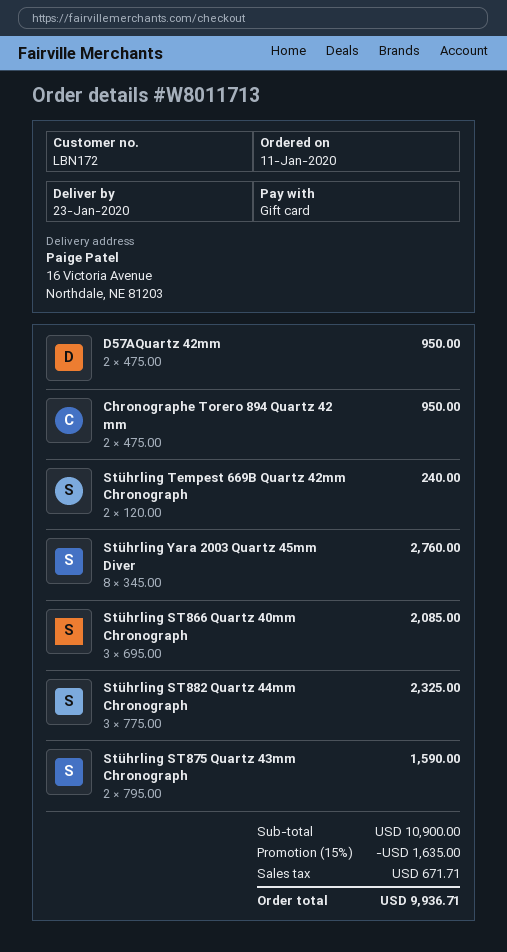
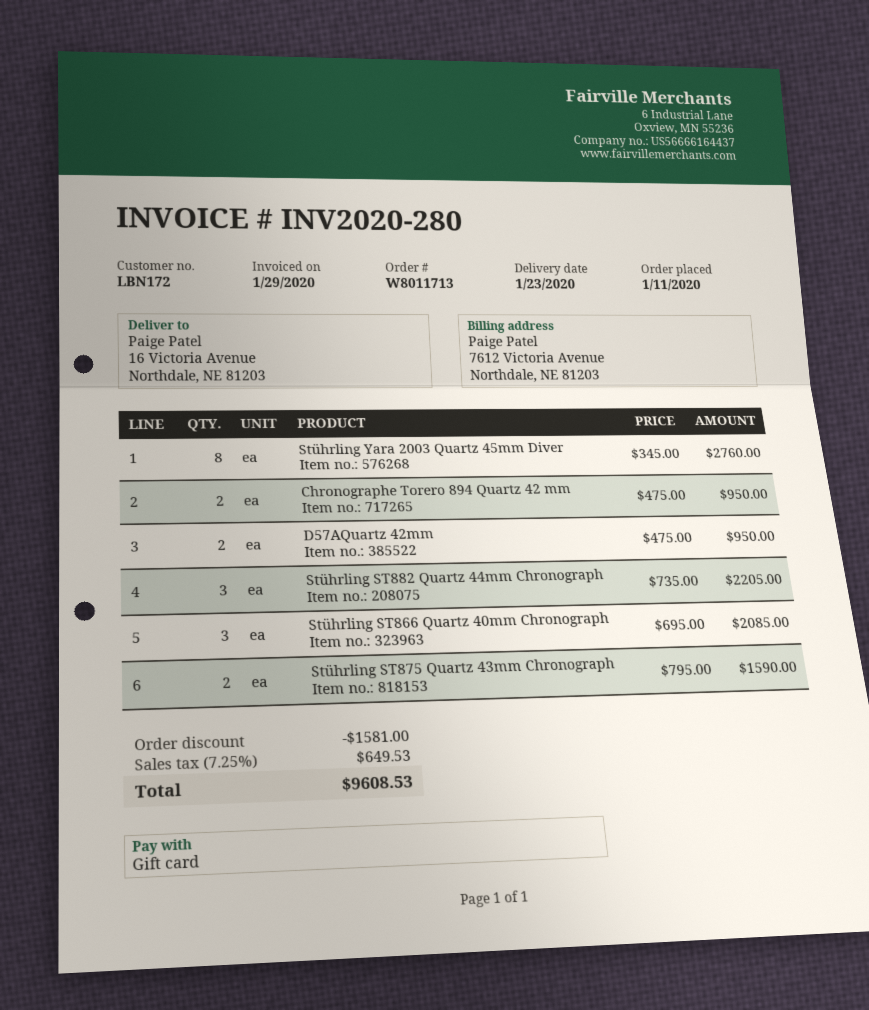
Stührling Tempest 669B Quartz 42mm Chronograph: 2 x 120.00 = 240.00 -> none
Stührling ST882 Quartz 44mm Chronograph: 3 x 775.00 = 2325.00 -> 3 x 735.00 = 2205.00
discount: 1635.00 -> 1581.00
tax: 671.71 -> 649.53
total: 9936.71 -> 9608.53

